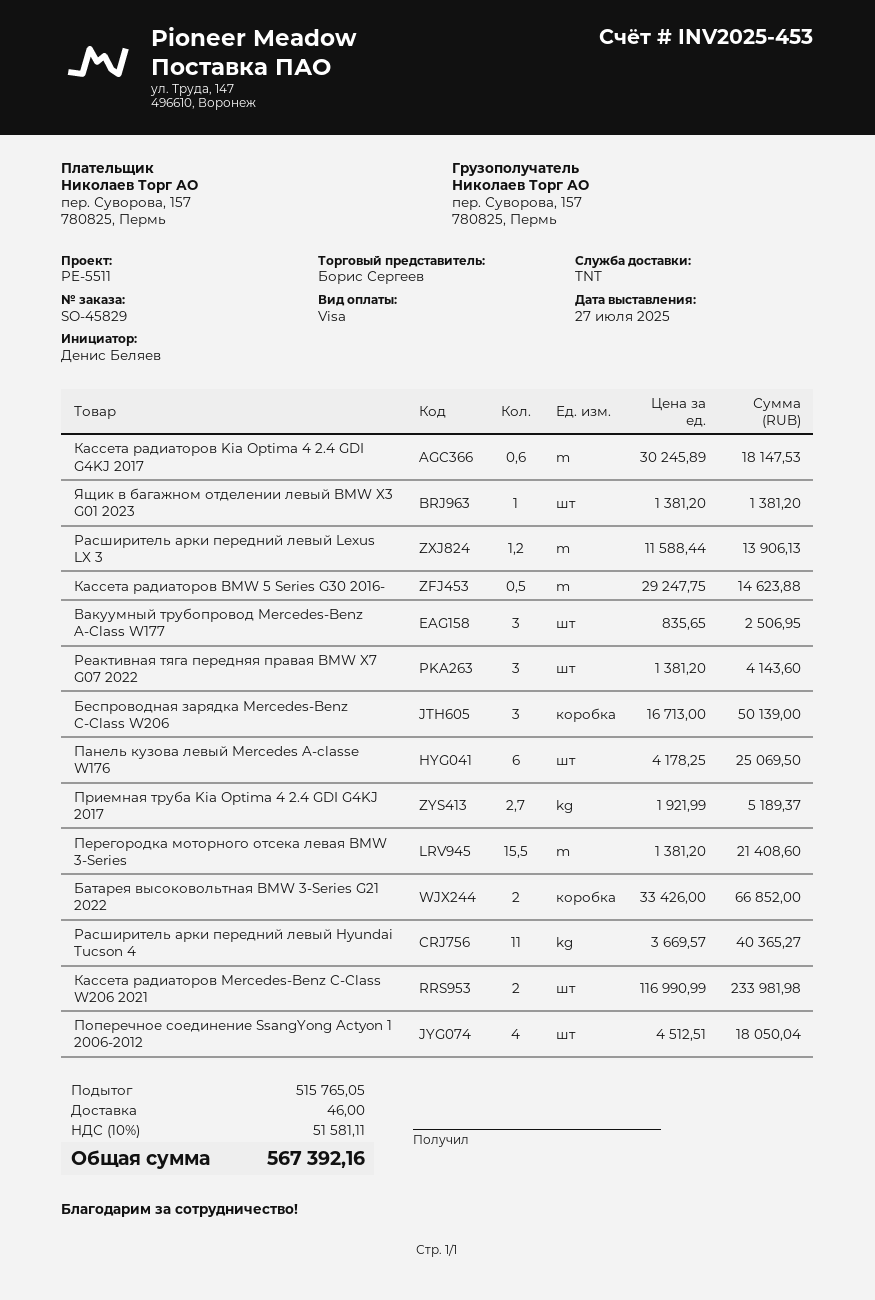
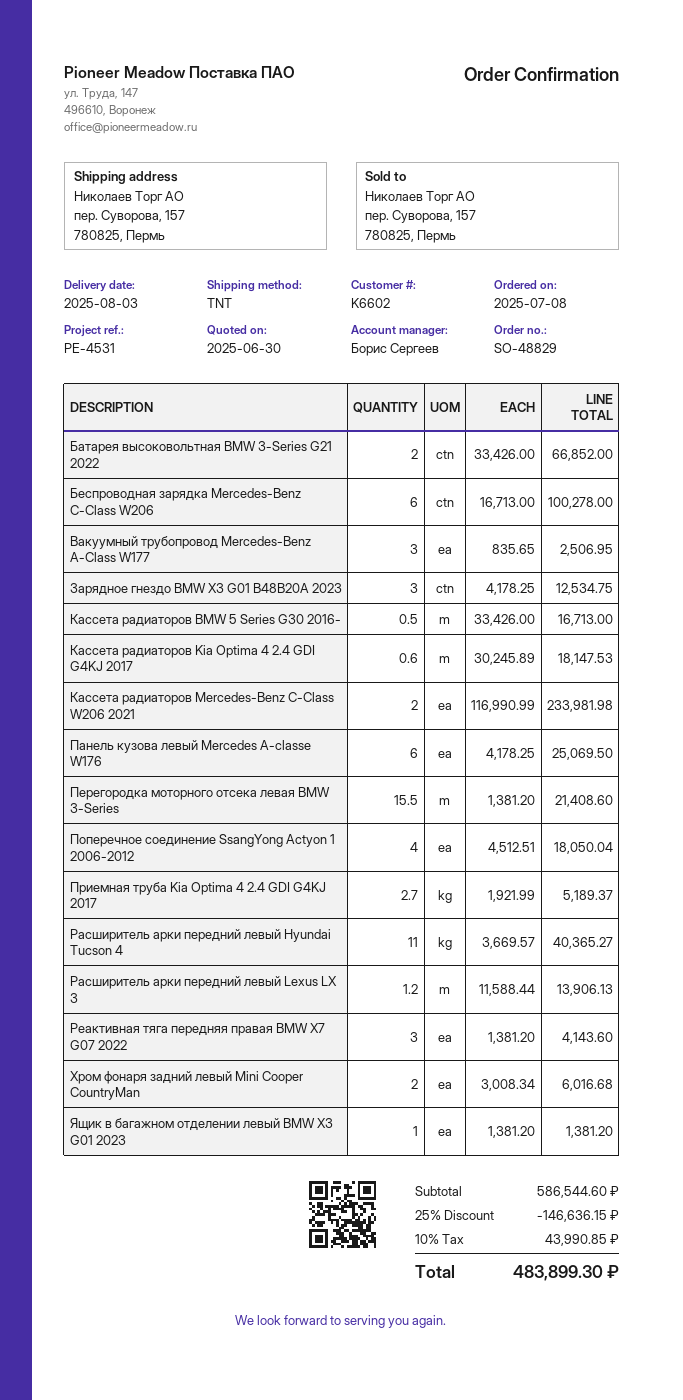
order number: SO-45829 -> SO-48829
reference: PE-5511 -> PE-4531
Кассета радиаторов BMW 5 Series G30 2016-: 0.5 x 29247.75 = 14623.88 -> 0.5 x 33426.00 = 16713.00
Беспроводная зарядка Mercedes-Benz C-Class W206: 3 x 16713.00 = 50139.00 -> 6 x 16713.00 = 100278.00
Зарядное гнездо BMW X3 G01 B48B20A 2023: none -> 3 x 4178.25 = 12534.75
Хром фонаря задний левый Mini Cooper CountryMan: none -> 2 x 3008.34 = 6016.68
subtotal: 515765.05 -> 586544.60
discount: none -> 25% = 146636.15
shipping: 46.00 -> none
tax: 10% = 51581.11 -> 10% = 43990.85
total: 567392.16 -> 483899.30

